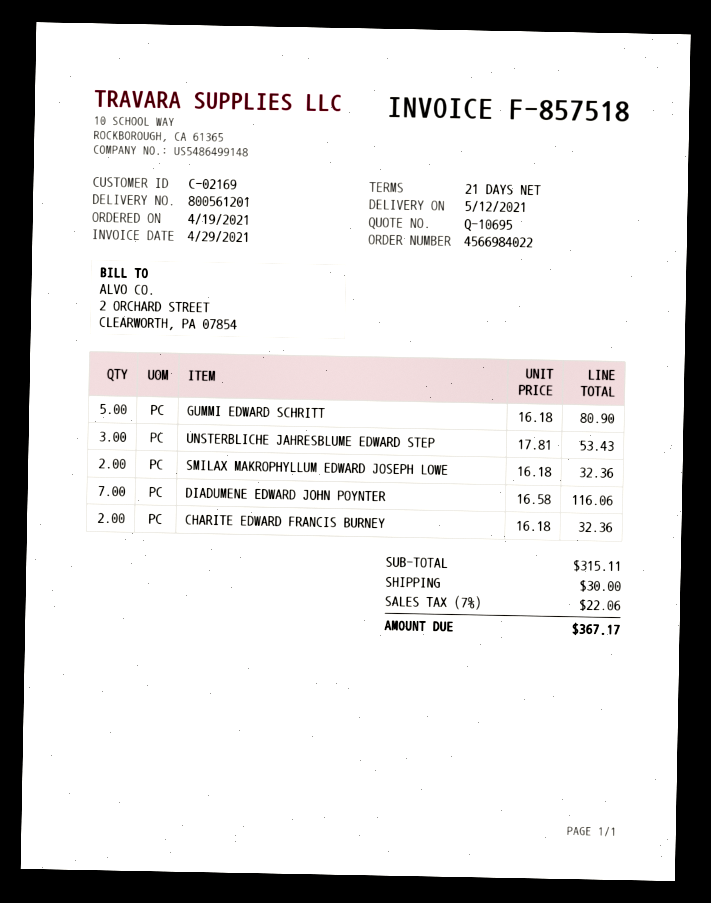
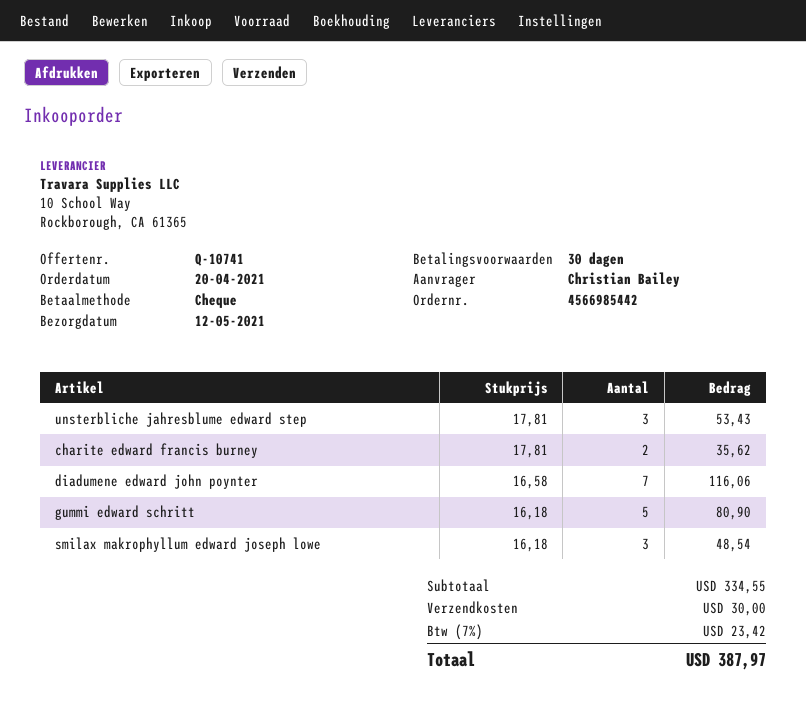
quote number: Q-10695 -> Q-10741
order number: 4566984022 -> 4566985442
order date: 2021-04-19 -> 2021-04-20
payment terms: 21 days -> 30 days
SMILAX MAKROPHYLLUM EDWARD JOSEPH LOWE: 2 x 16.18 = 32.36 -> 3 x 16.18 = 48.54
CHARITE EDWARD FRANCIS BURNEY: 2 x 16.18 = 32.36 -> 2 x 17.81 = 35.62
subtotal: 315.11 -> 334.55
tax: 7% = 22.06 -> 7% = 23.42
total: 367.17 -> 387.97

